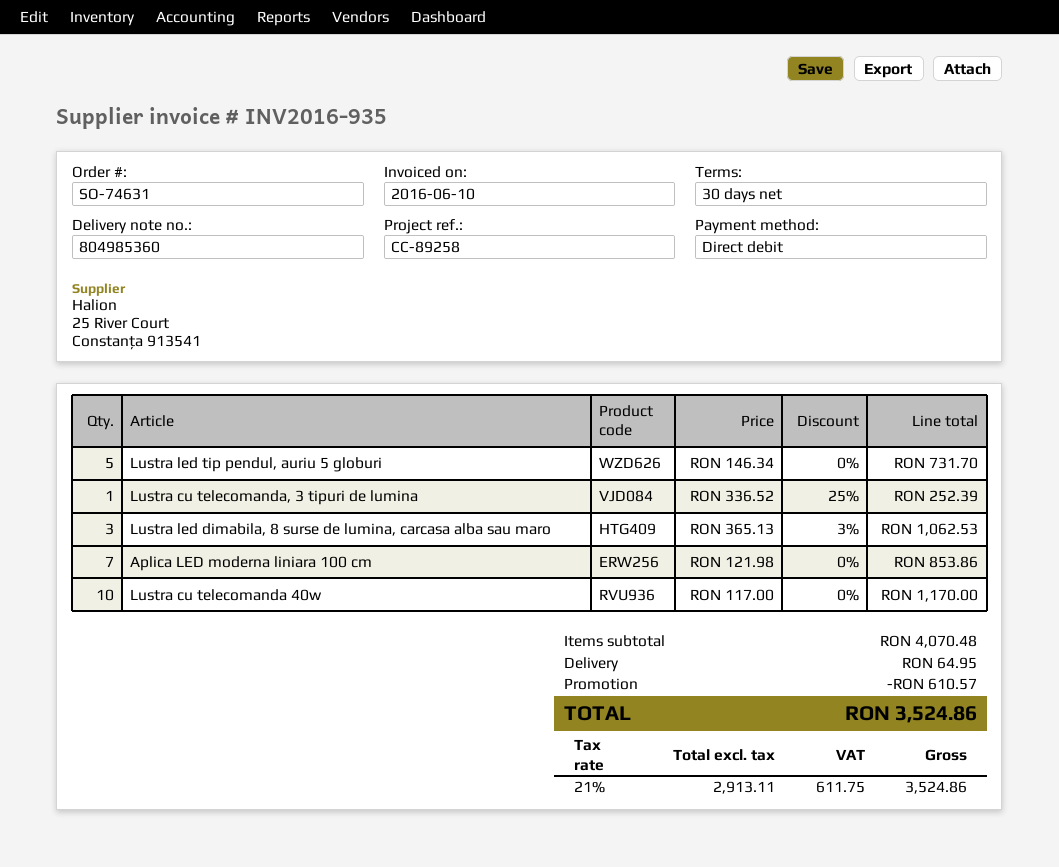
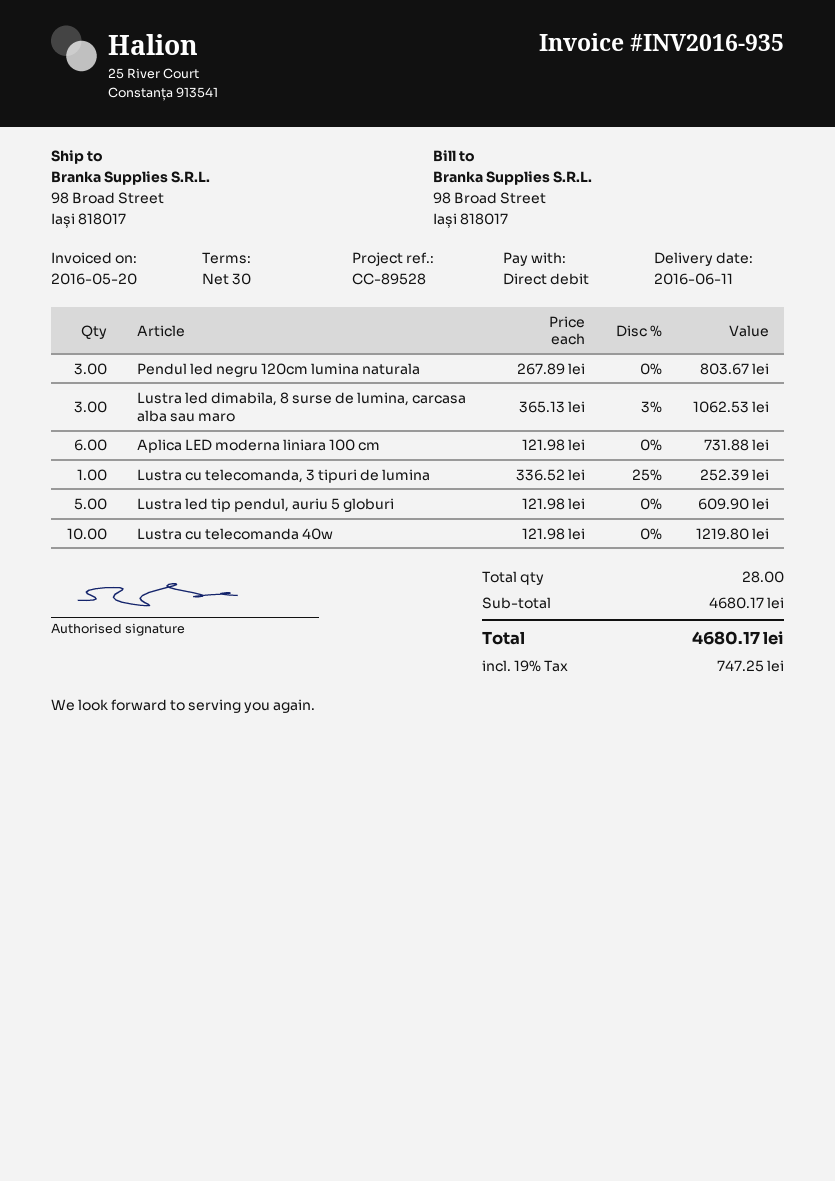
invoice date: 2016-06-10 -> 2016-05-20
reference: CC-89258 -> CC-89528
Lustra led tip pendul, auriu 5 globuri: 5 x 146.34 = 731.70 -> 5 x 121.98 = 609.90
Aplica LED moderna liniara 100 cm: 7 x 121.98 = 853.86 -> 6 x 121.98 = 731.88
Lustra cu telecomanda 40w: 10 x 117.00 = 1170.00 -> 10 x 121.98 = 1219.80
Pendul led negru 120cm lumina naturala: none -> 3 x 267.89 = 803.67
subtotal: 4070.48 -> 4680.17
discount: 610.57 -> none
shipping: 64.95 -> none
tax: 21% = 611.75 -> 19% = 747.25
total: 3524.86 -> 4680.17

